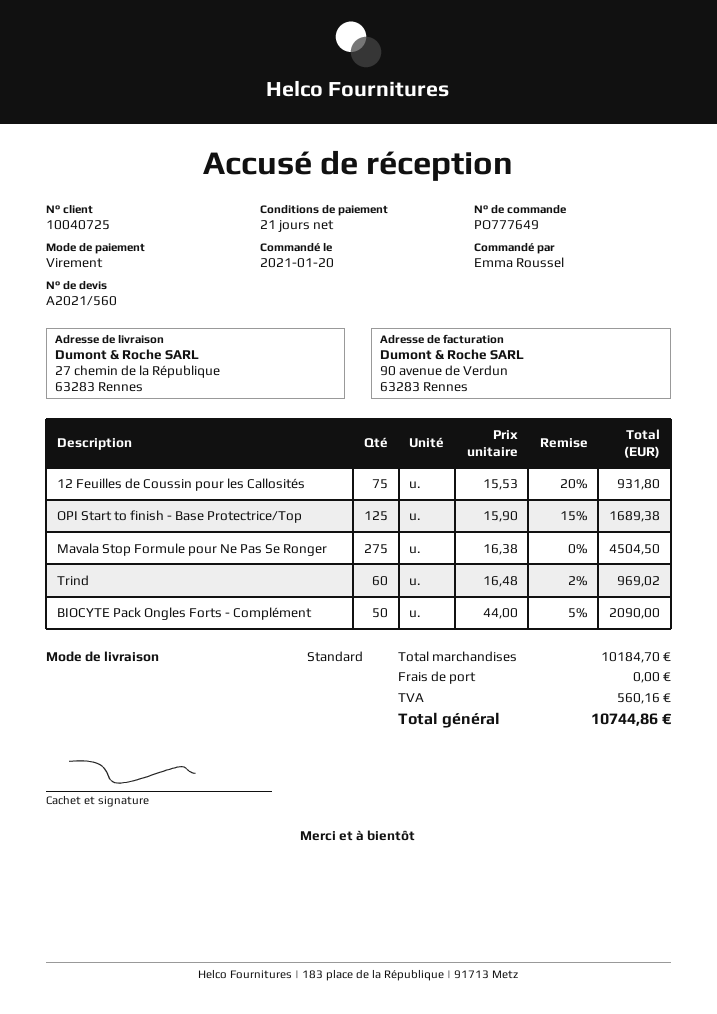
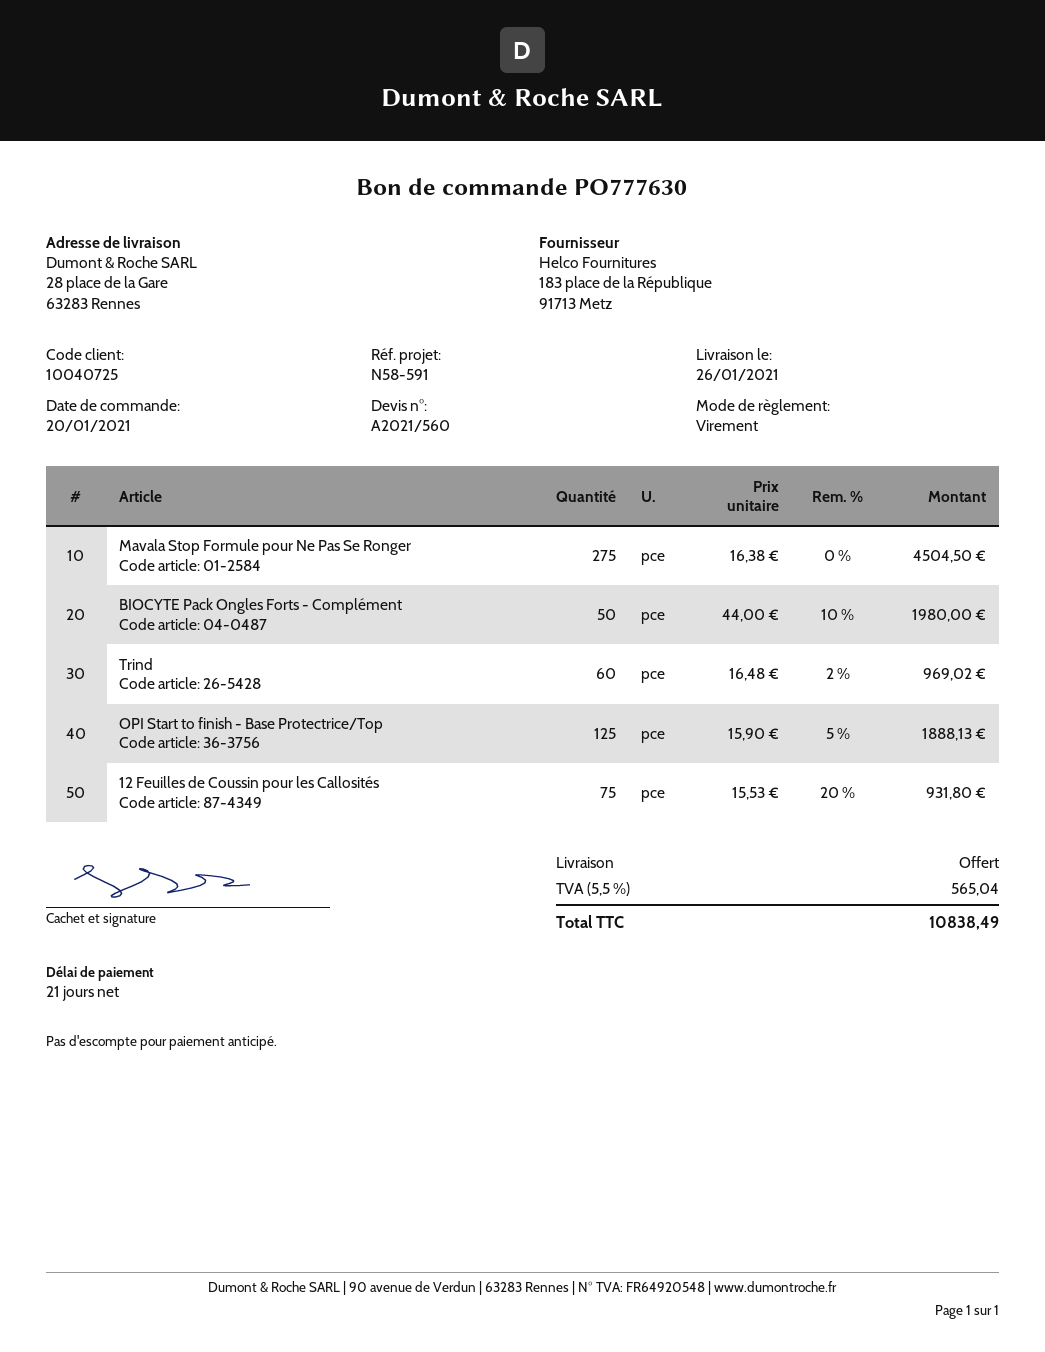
order number: PO777649 -> PO777630
ship to: 27 chemin de la République, 63283 Rennes -> 28 place de la Gare, 63283 Rennes
OPI Start to finish - Base Protectrice/Top: 125 x 15.90 - 15% = 1689.38 -> 125 x 15.90 - 5% = 1888.13
BIOCYTE Pack Ongles Forts - Complément: 50 x 44.00 - 5% = 2090.00 -> 50 x 44.00 - 10% = 1980.00
tax: 560.16 -> 565.04
total: 10744.86 -> 10838.49

